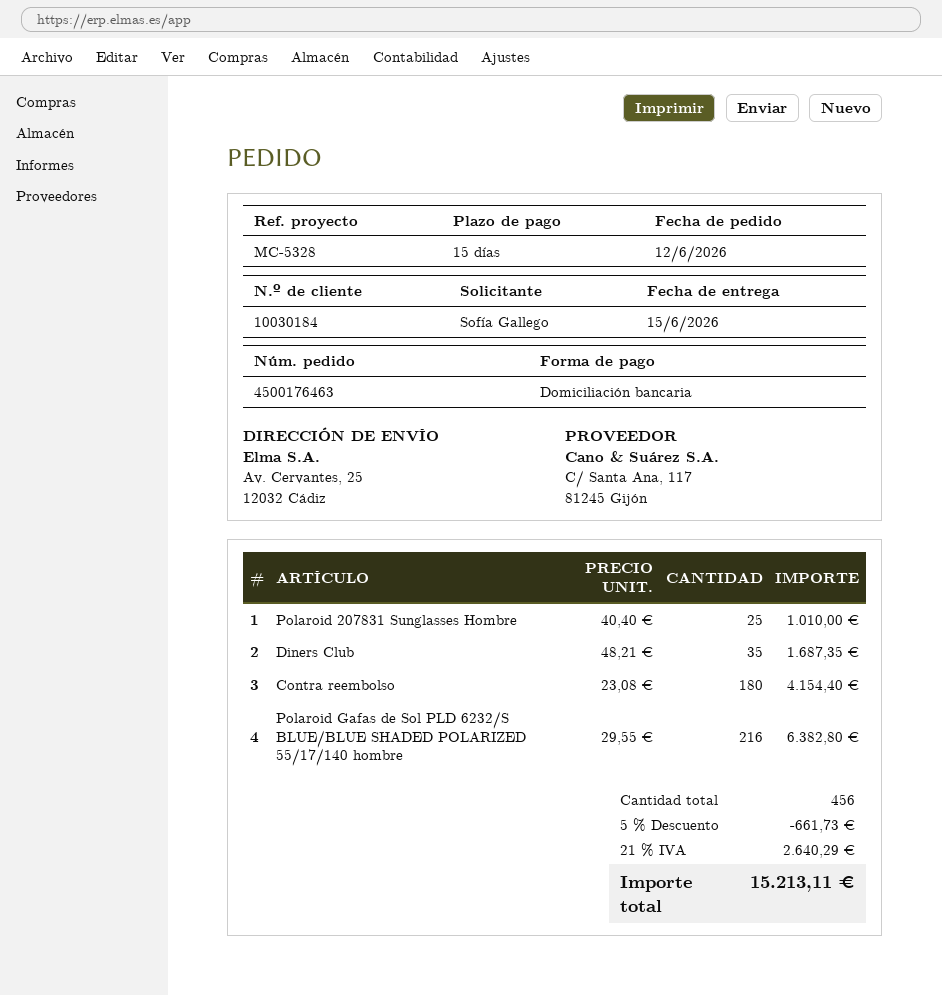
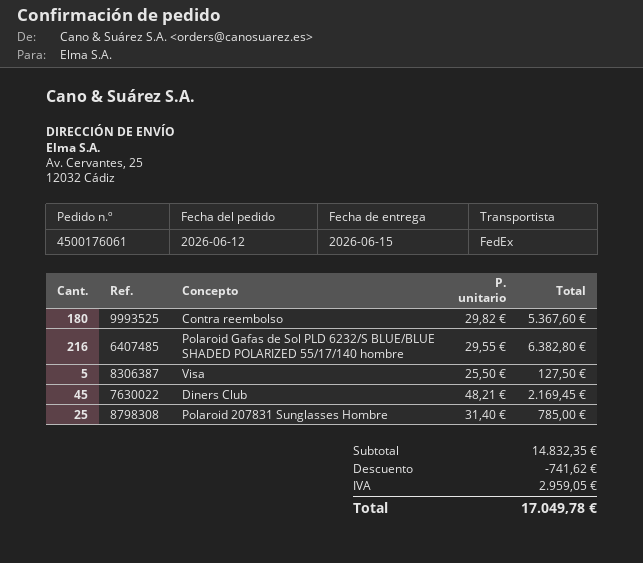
order number: 4500176463 -> 4500176061
Polaroid 207831 Sunglasses Hombre: 25 x 40.40 = 1010.00 -> 25 x 31.40 = 785.00
Diners Club: 35 x 48.21 = 1687.35 -> 45 x 48.21 = 2169.45
Contra reembolso: 180 x 23.08 = 4154.40 -> 180 x 29.82 = 5367.60
Visa: none -> 5 x 25.50 = 127.50
discount: 661.73 -> 741.62
tax: 2640.29 -> 2959.05
total: 15213.11 -> 17049.78

